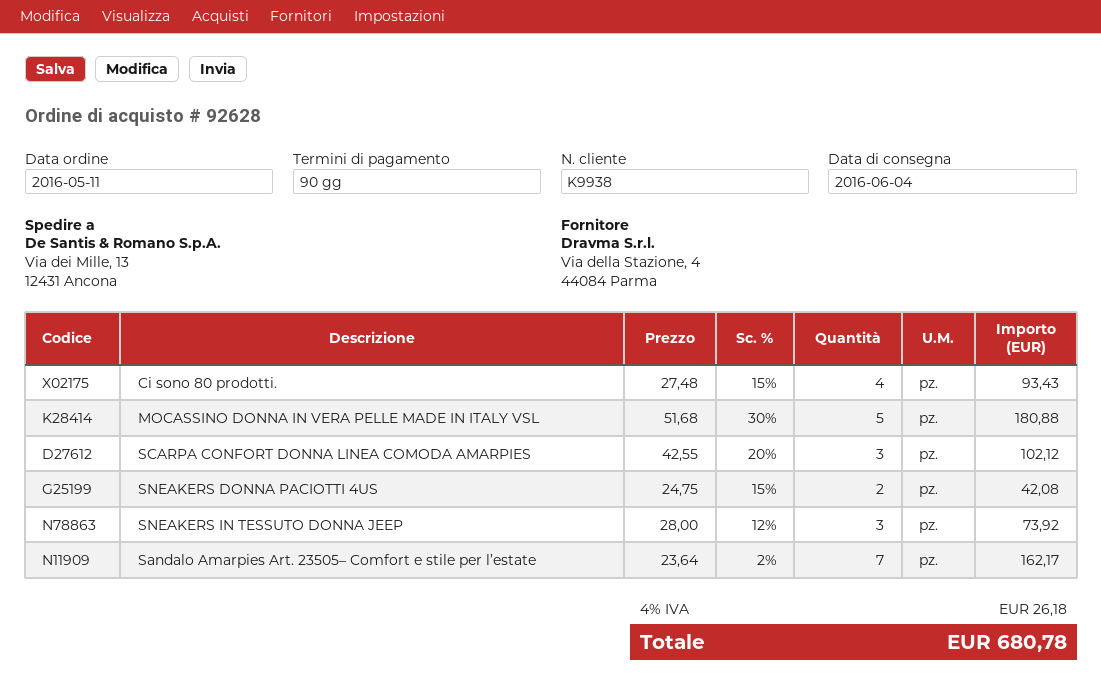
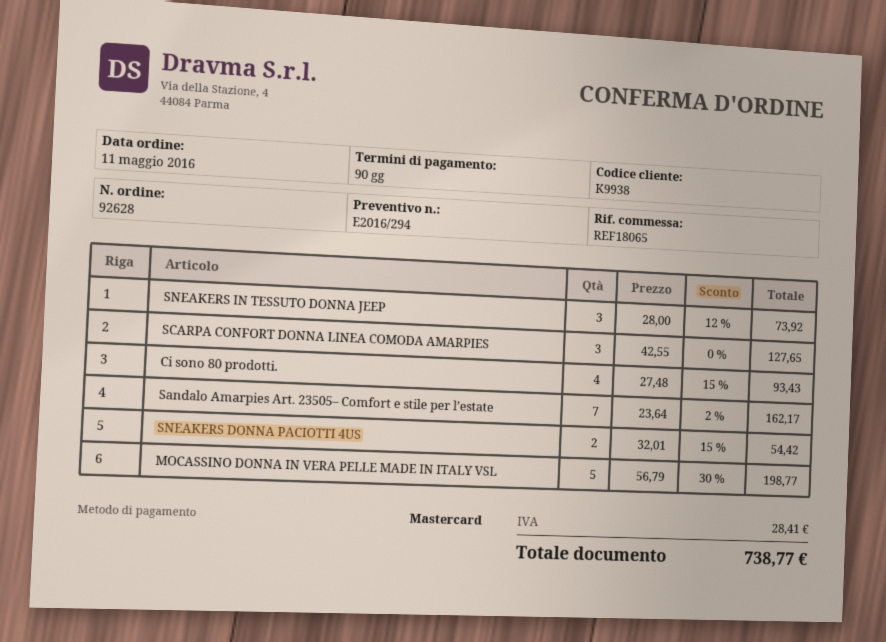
MOCASSINO DONNA IN VERA PELLE MADE IN ITALY VSL: 5 x 51.68 - 30% = 180.88 -> 5 x 56.79 - 30% = 198.77
SCARPA CONFORT DONNA LINEA COMODA AMARPIES: 3 x 42.55 - 20% = 102.12 -> 3 x 42.55 = 127.65
SNEAKERS DONNA PACIOTTI 4US: 2 x 24.75 - 15% = 42.08 -> 2 x 32.01 - 15% = 54.42
tax: 26.18 -> 28.41
total: 680.78 -> 738.77

